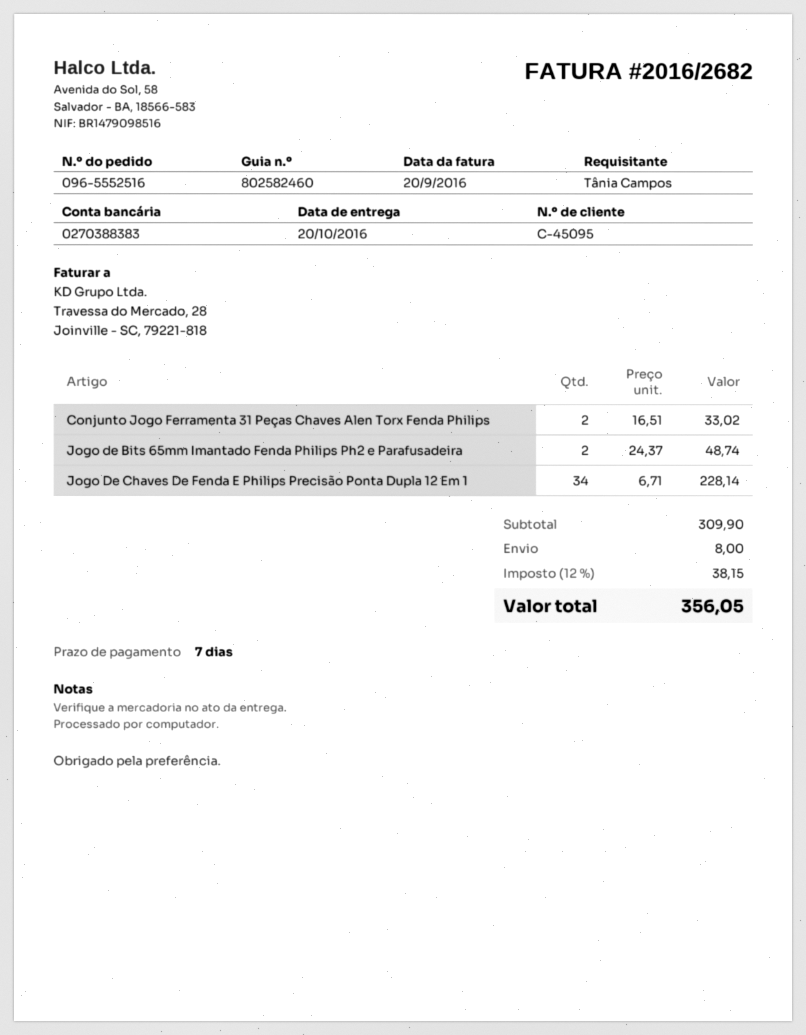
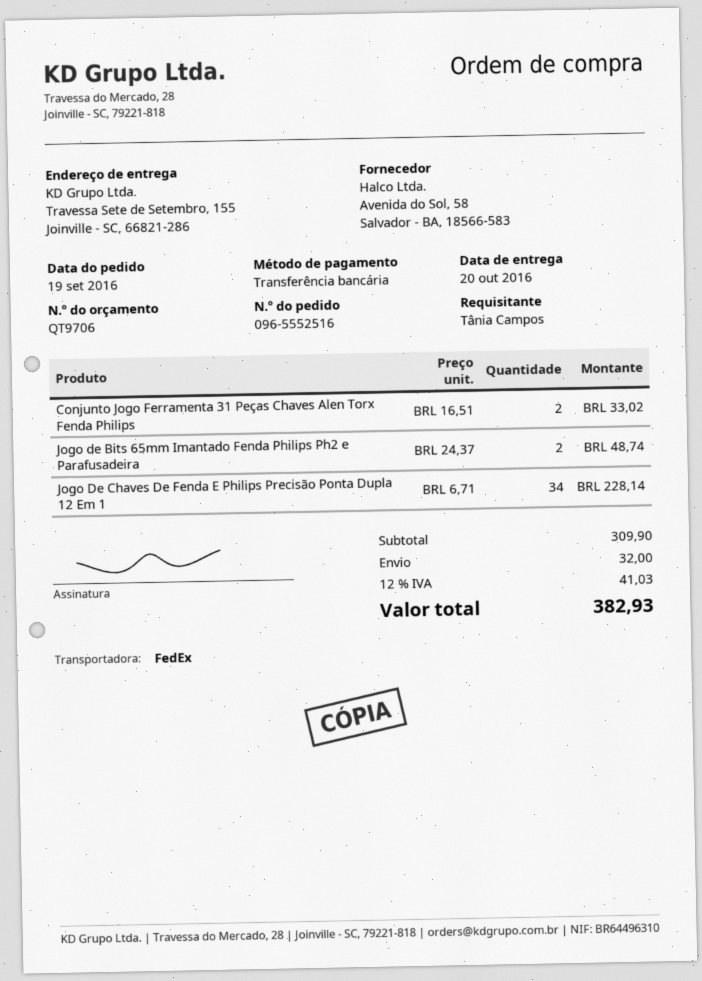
shipping: 8.00 -> 32.00
tax: 12% = 38.15 -> 12% = 41.03
total: 356.05 -> 382.93

